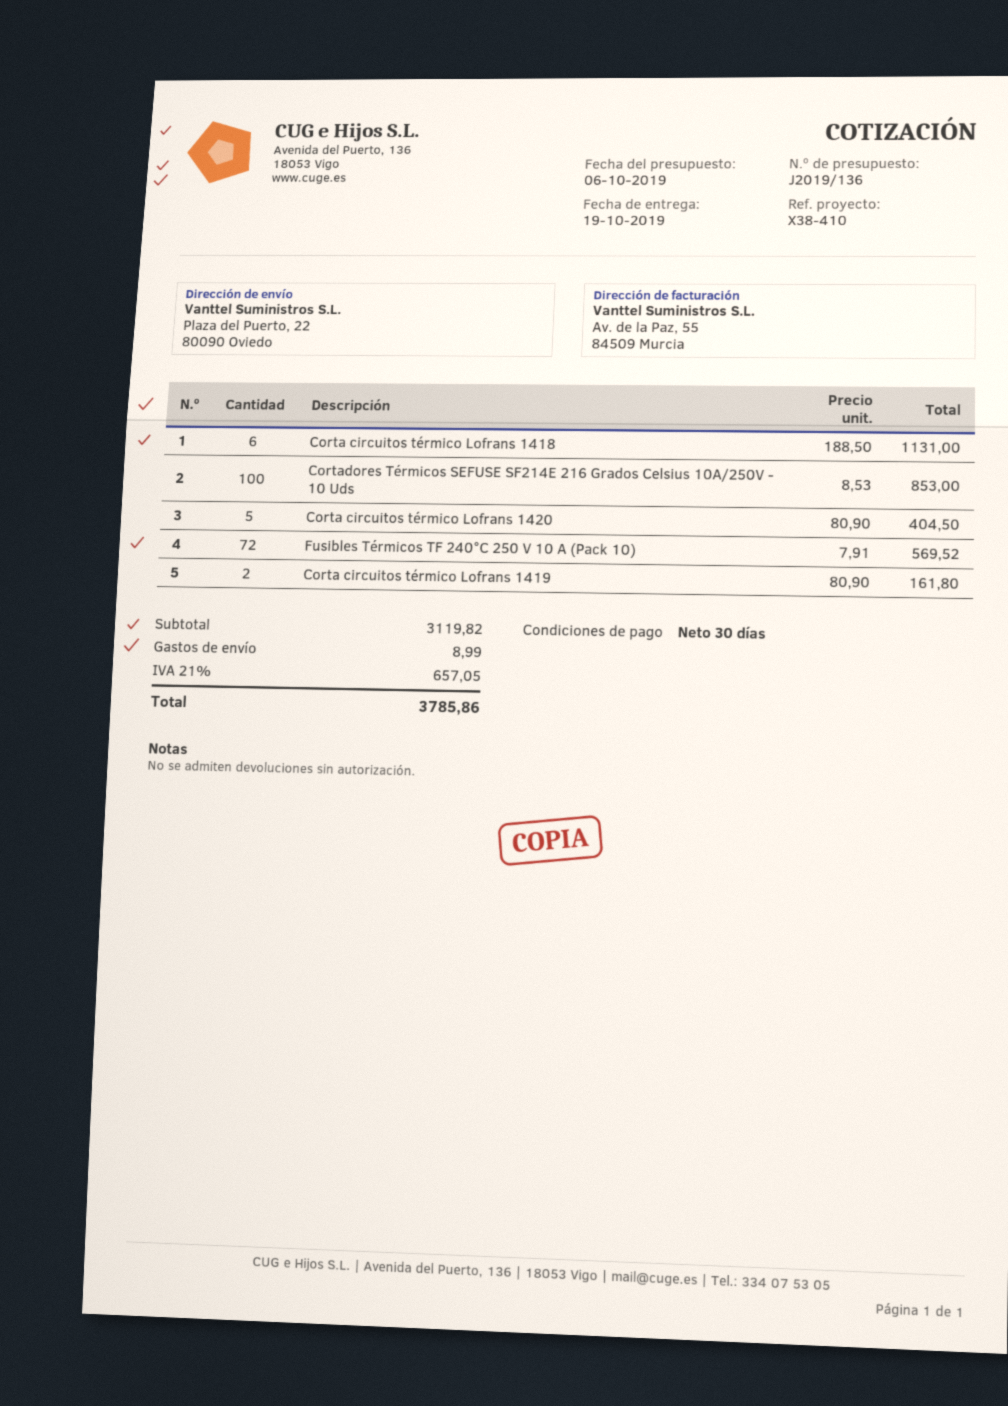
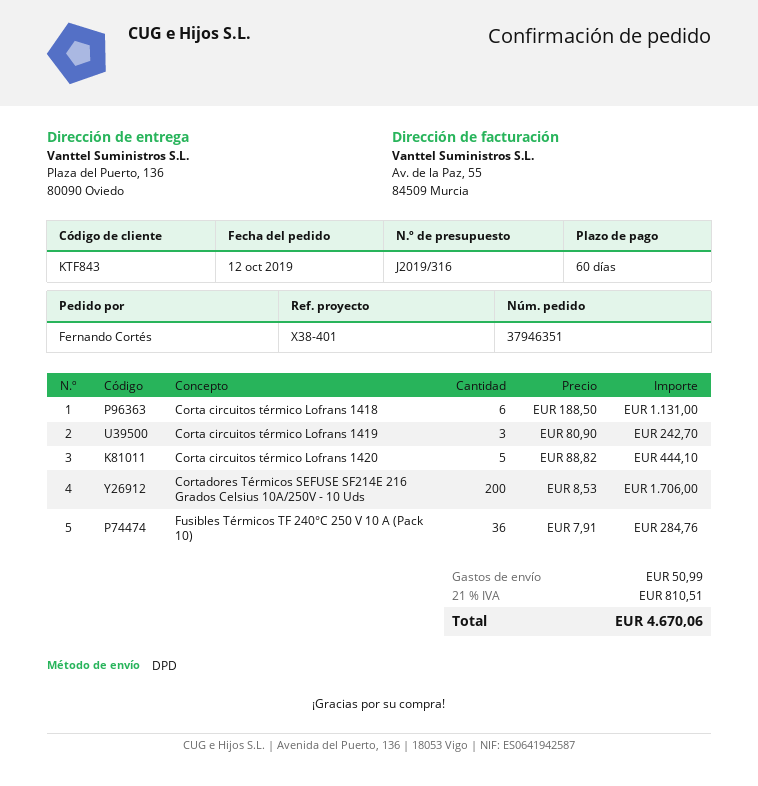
quote number: J2019/136 -> J2019/316
payment terms: 30 days -> 60 days
reference: X38-410 -> X38-401
ship to: Plaza del Puerto, 22, 80090 Oviedo -> Plaza del Puerto, 136, 80090 Oviedo
Cortadores Térmicos SEFUSE SF214E 216 Grados Celsius 10A/250V - 10 Uds: 100 x 8.53 = 853.00 -> 200 x 8.53 = 1706.00
Corta circuitos térmico Lofrans 1420: 5 x 80.90 = 404.50 -> 5 x 88.82 = 444.10
Fusibles Térmicos TF 240°C 250 V 10 A (Pack 10): 72 x 7.91 = 569.52 -> 36 x 7.91 = 284.76
Corta circuitos térmico Lofrans 1419: 2 x 80.90 = 161.80 -> 3 x 80.90 = 242.70
shipping: 8.99 -> 50.99
tax: 21% = 657.05 -> 21% = 810.51
total: 3785.86 -> 4670.06

